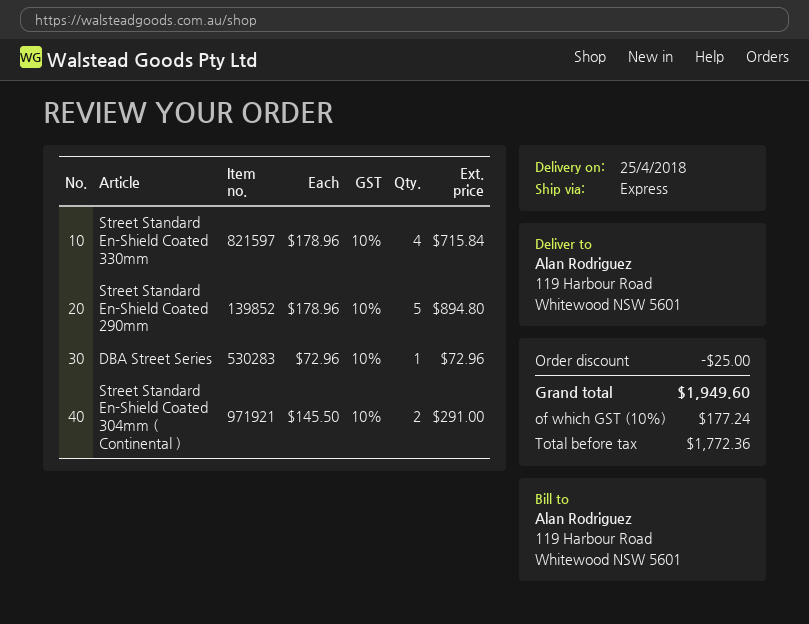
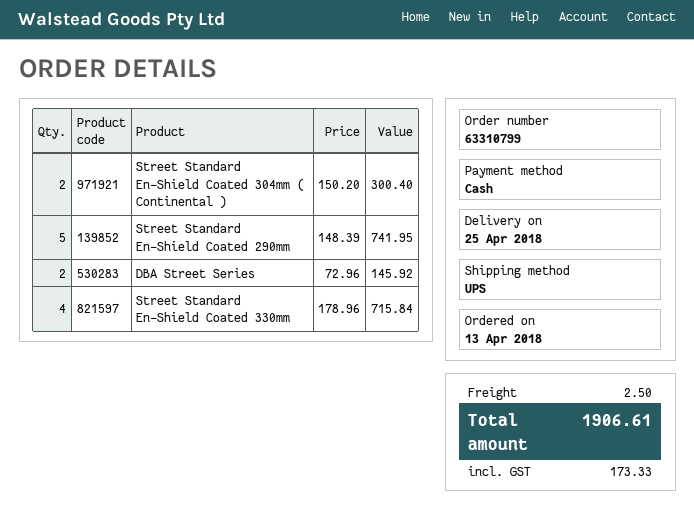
shipping method: express -> UPS
Street Standard En-Shield Coated 290mm: 5 x 178.96 = 894.80 -> 5 x 148.39 = 741.95
DBA Street Series: 1 x 72.96 = 72.96 -> 2 x 72.96 = 145.92
Street Standard En-Shield Coated 304mm ( Continental ): 2 x 145.50 = 291.00 -> 2 x 150.20 = 300.40
discount: 25.00 -> none
shipping: none -> 2.50
tax: 177.24 -> 173.33
total: 1949.60 -> 1906.61

